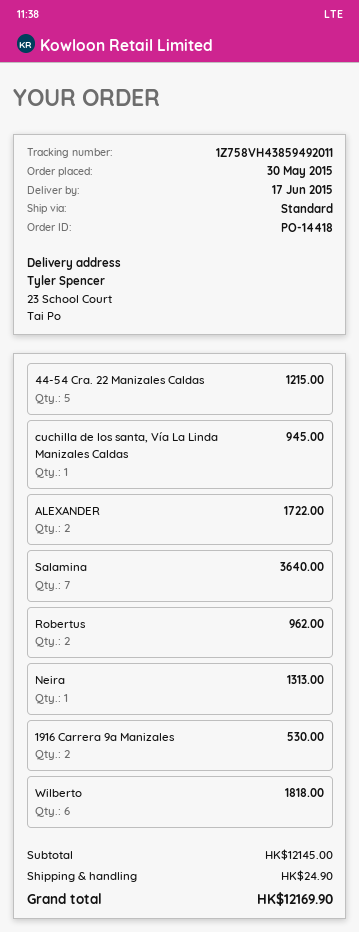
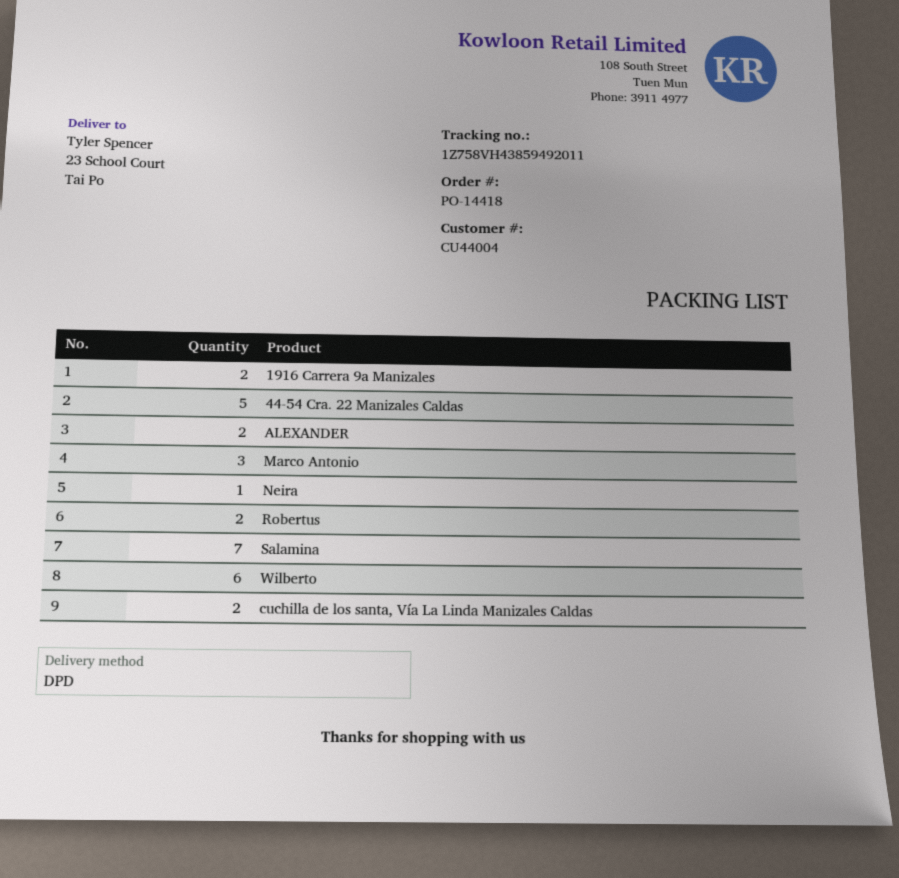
shipping method: standard -> DPD
cuchilla de los santa, Vía La Linda Manizales Caldas: 1 -> 2
Marco Antonio: none -> 3

